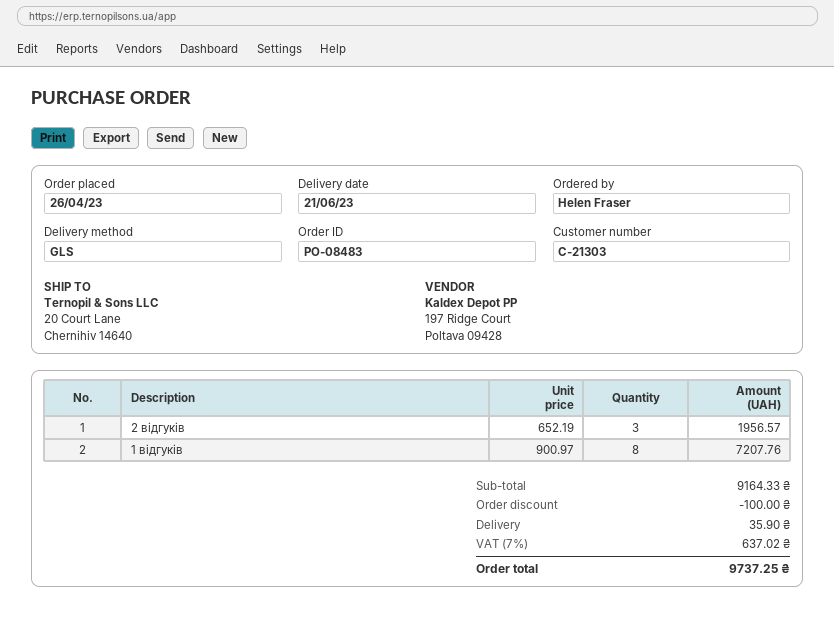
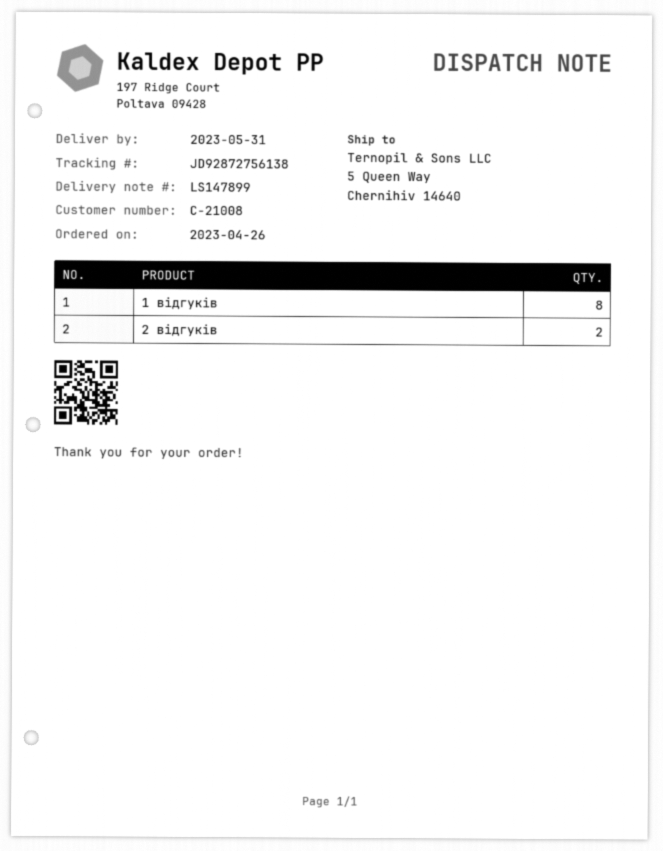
delivery date: 2023-06-21 -> 2023-05-31
customer number: C-21303 -> C-21008
ship to: 20 Court Lane, Chernihiv 14640 -> 5 Queen Way, Chernihiv 14640
2 відгуків: 3 -> 2

